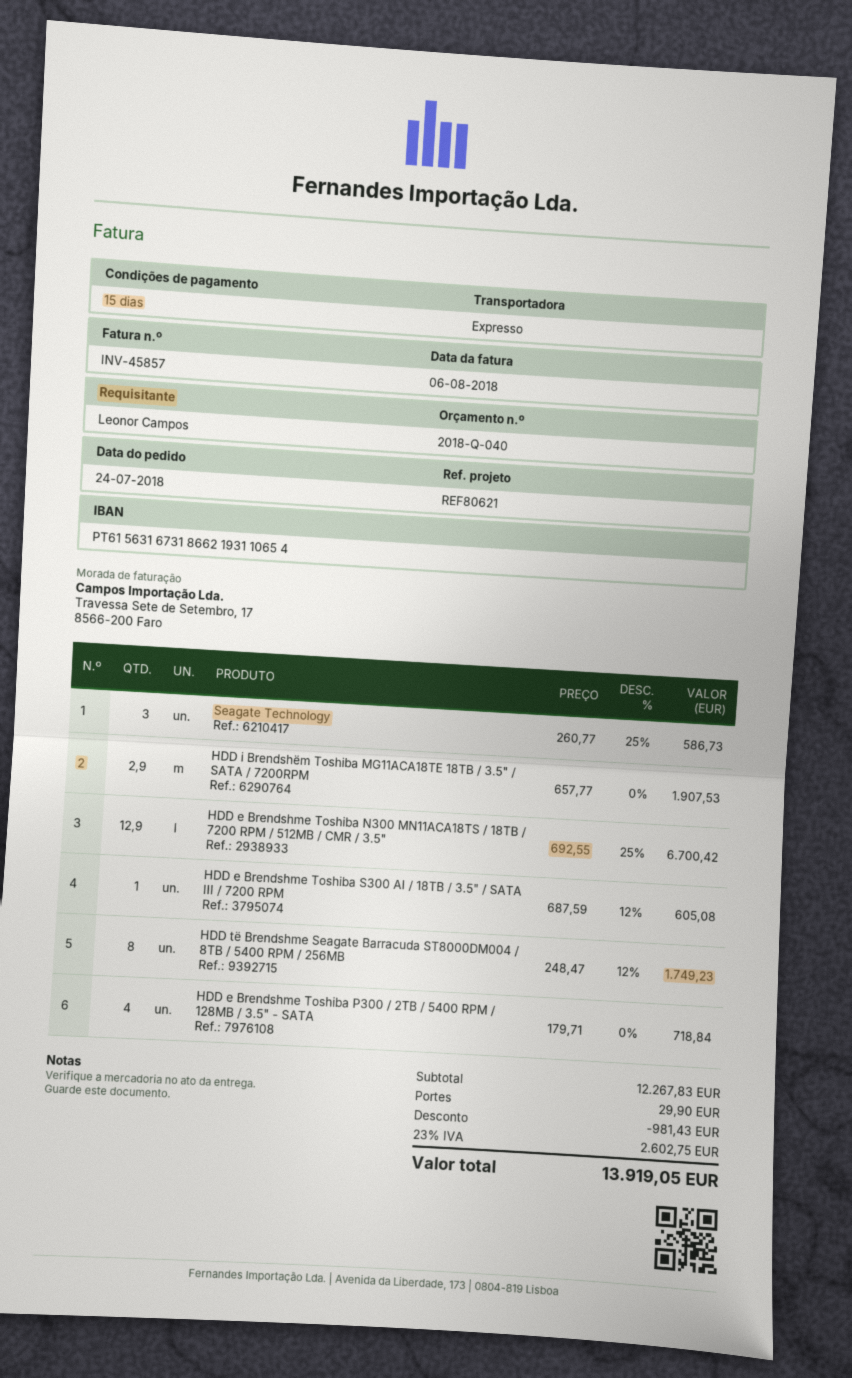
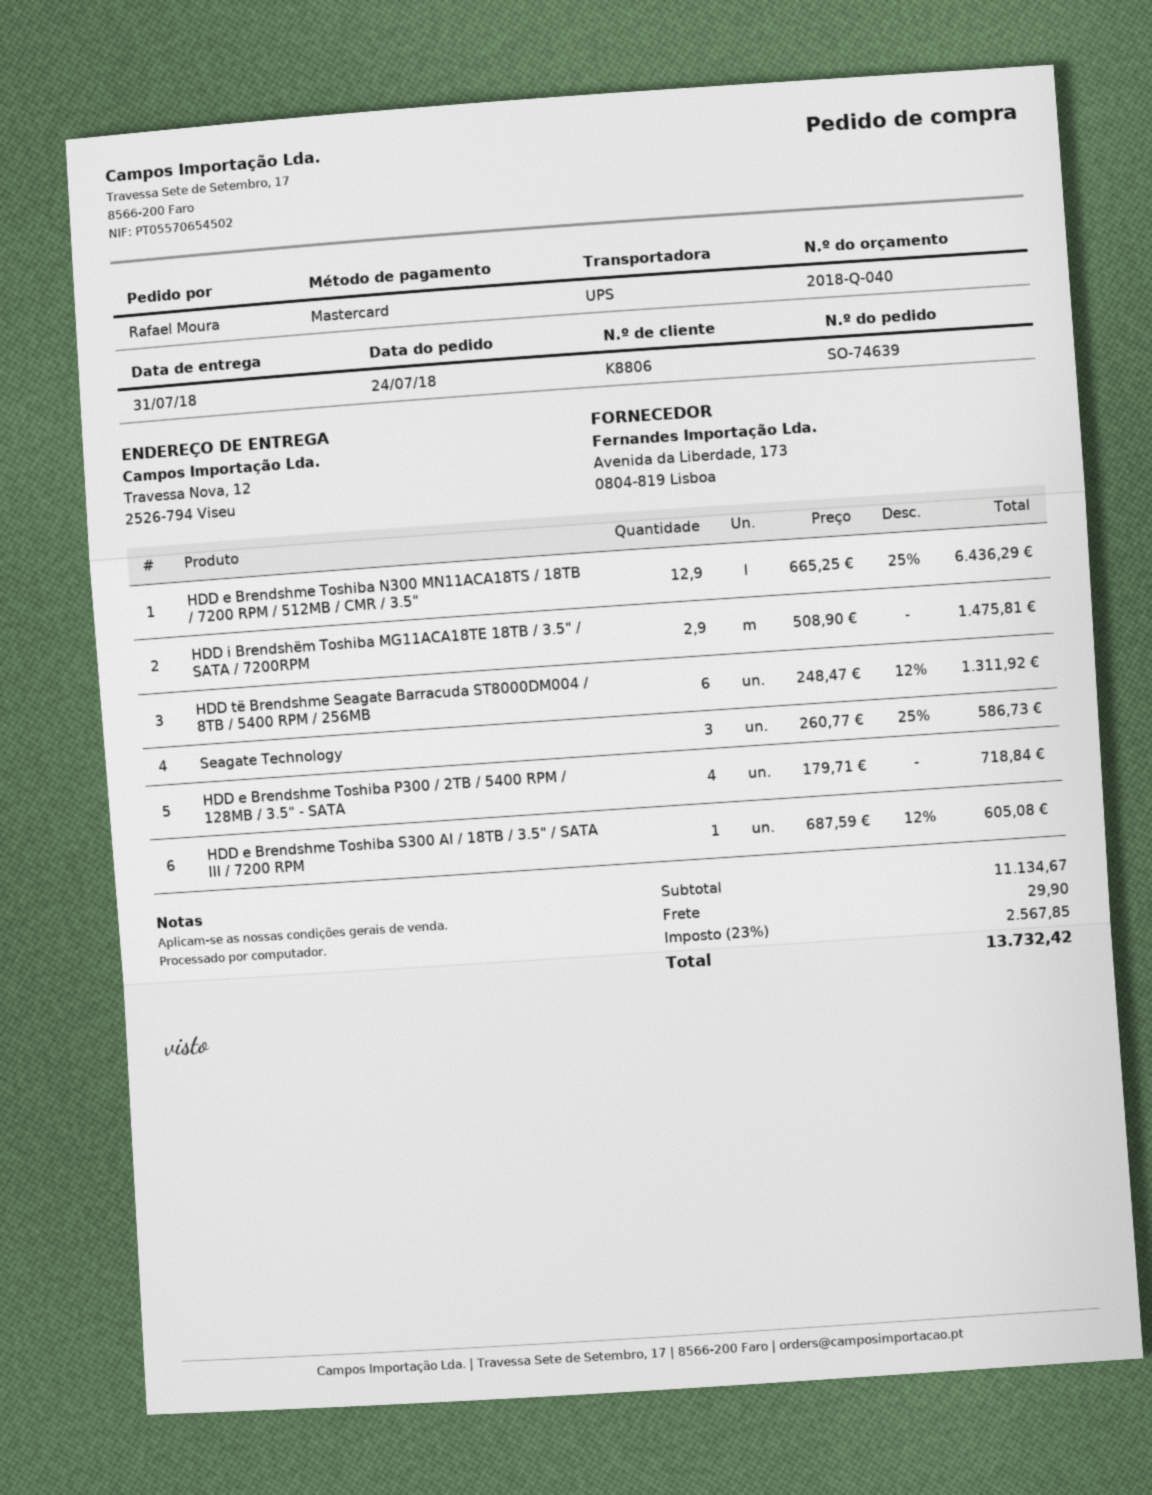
ordered by: Leonor Campos -> Rafael Moura
shipping method: express -> UPS
HDD i Brendshëm Toshiba MG11ACA18TE 18TB / 3.5" / SATA / 7200RPM: 2.9 x 657.77 = 1907.53 -> 2.9 x 508.90 = 1475.81
HDD e Brendshme Toshiba N300 MN11ACA18TS / 18TB / 7200 RPM / 512MB / CMR / 3.5": 12.9 x 692.55 - 25% = 6700.42 -> 12.9 x 665.25 - 25% = 6436.29
HDD të Brendshme Seagate Barracuda ST8000DM004 / 8TB / 5400 RPM / 256MB: 8 x 248.47 - 12% = 1749.23 -> 6 x 248.47 - 12% = 1311.92
subtotal: 12267.83 -> 11134.67
discount: 981.43 -> none
tax: 23% = 2602.75 -> 23% = 2567.85
total: 13919.05 -> 13732.42

